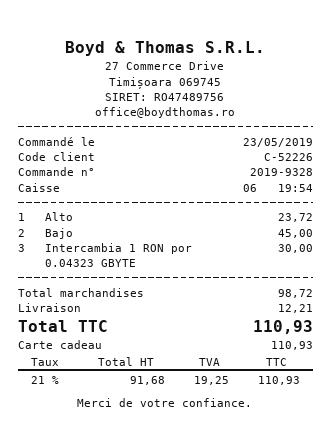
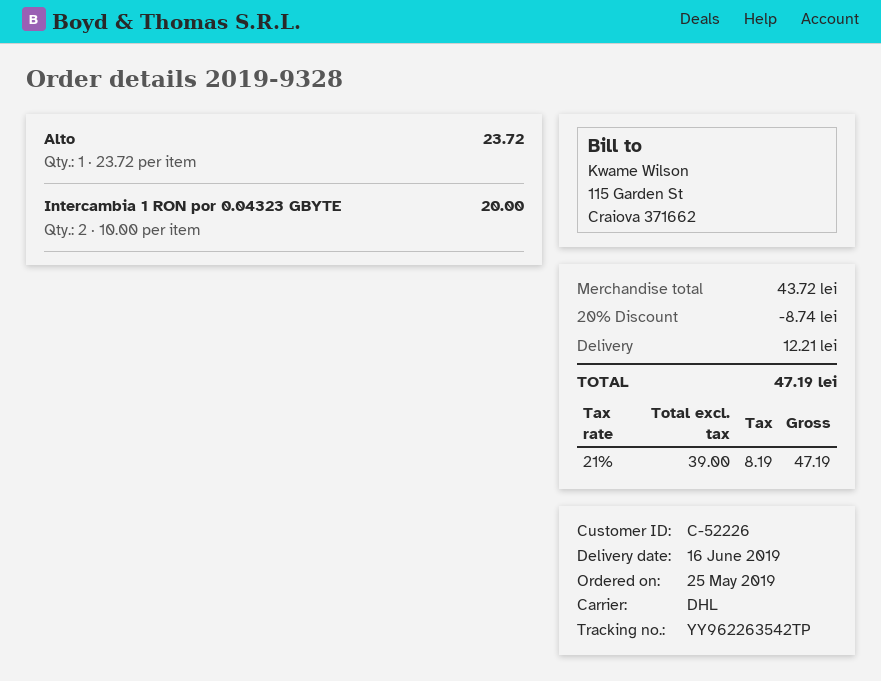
order date: 2019-05-23 -> 2019-05-25
Bajo: 2 for 45.00 -> none
Intercambia 1 RON por 0.04323 GBYTE: 3 for 30.00 -> 2 for 20.00
subtotal: 98.72 -> 43.72
discount: none -> 20% = 8.74
net: 91.68 -> 39.00
tax: 21% = 19.25 -> 21% = 8.19
total: 110.93 -> 47.19

